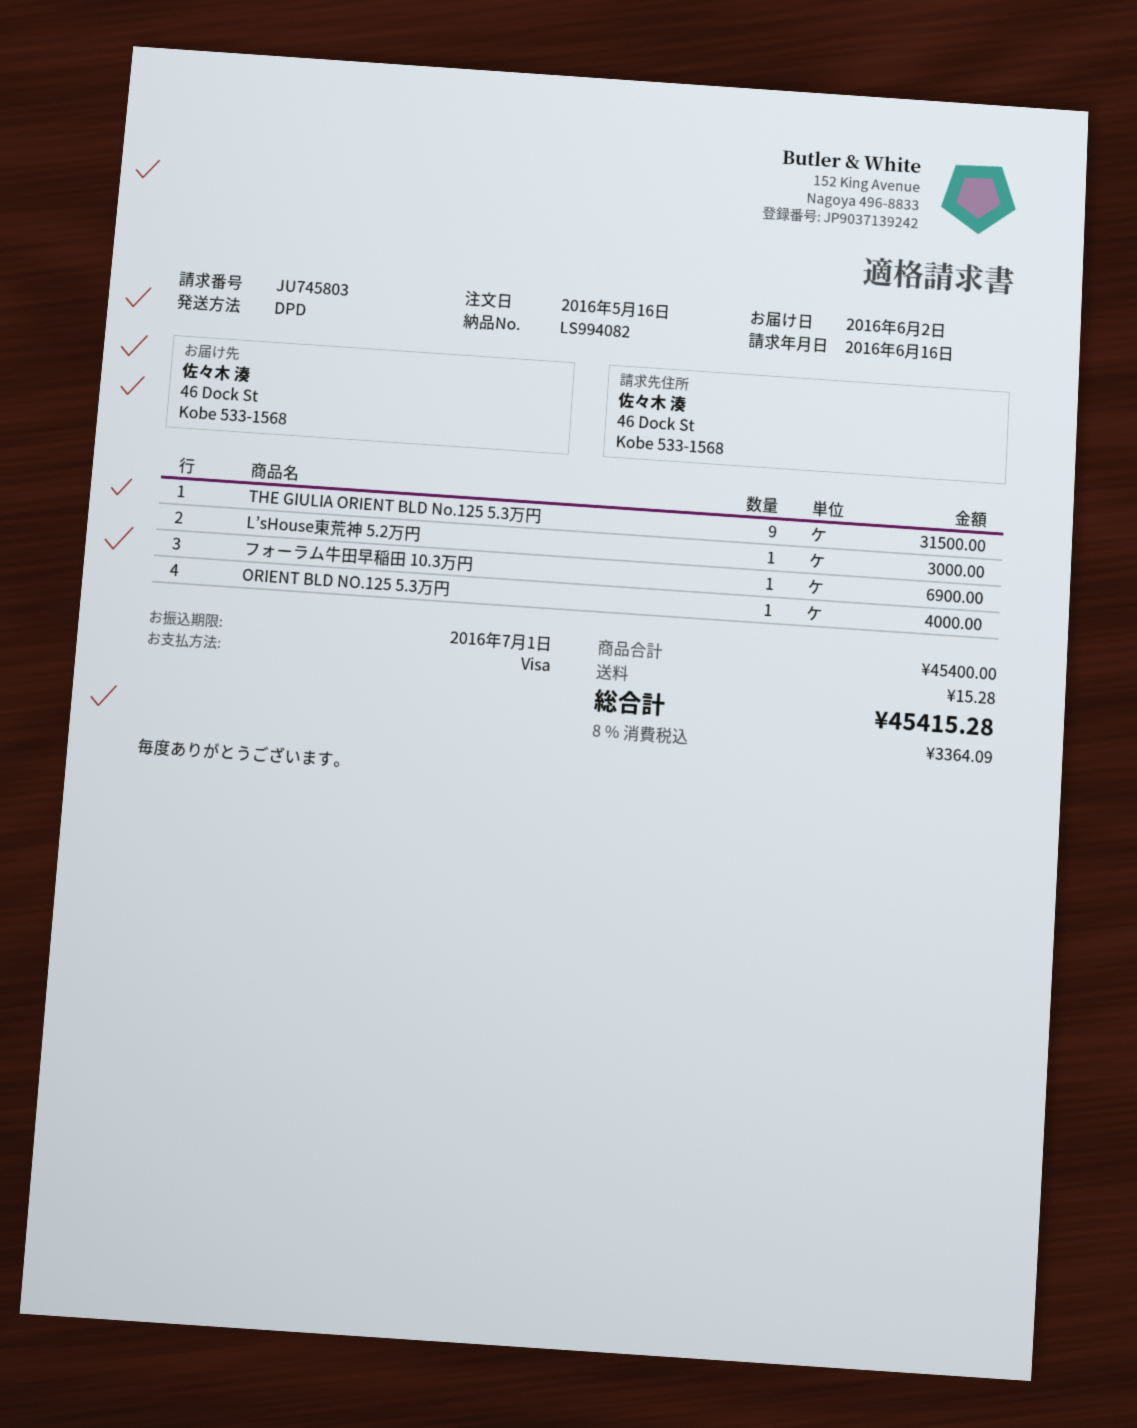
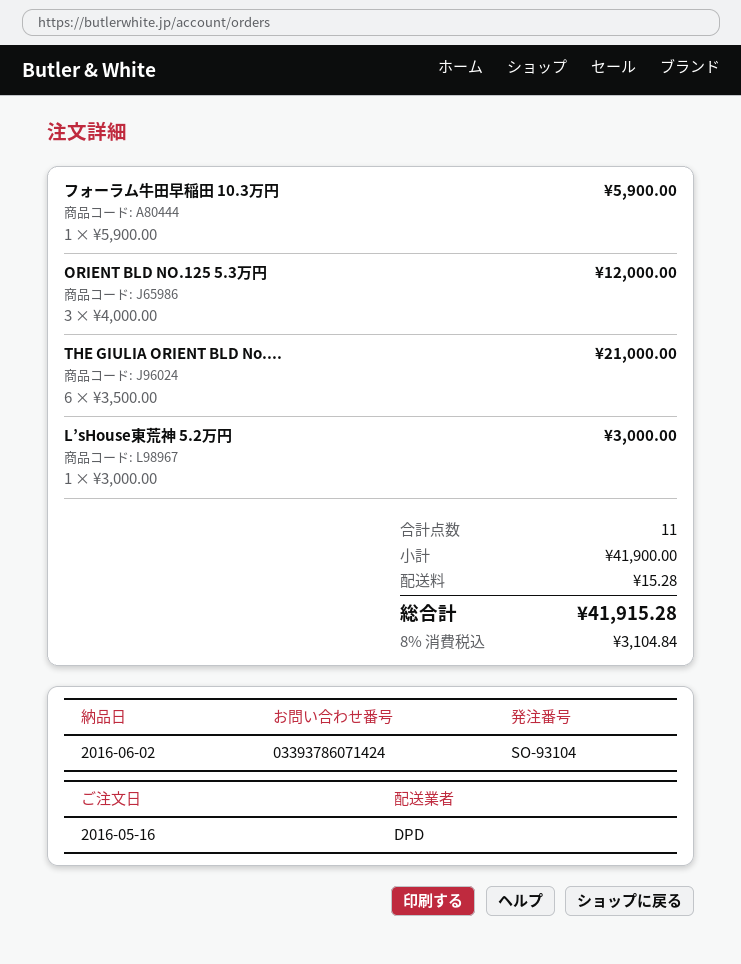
THE GIULIA ORIENT BLD No.125 5.3万円: 9 for 31500.00 -> 6 for 21000.00
フォーラム牛田早稲田 10.3万円: 1 for 6900.00 -> 1 for 5900.00
ORIENT BLD NO.125 5.3万円: 1 for 4000.00 -> 3 for 12000.00
subtotal: 45400.00 -> 41900.00
tax: 8% = 3364.09 -> 8% = 3104.84
total: 45415.28 -> 41915.28

